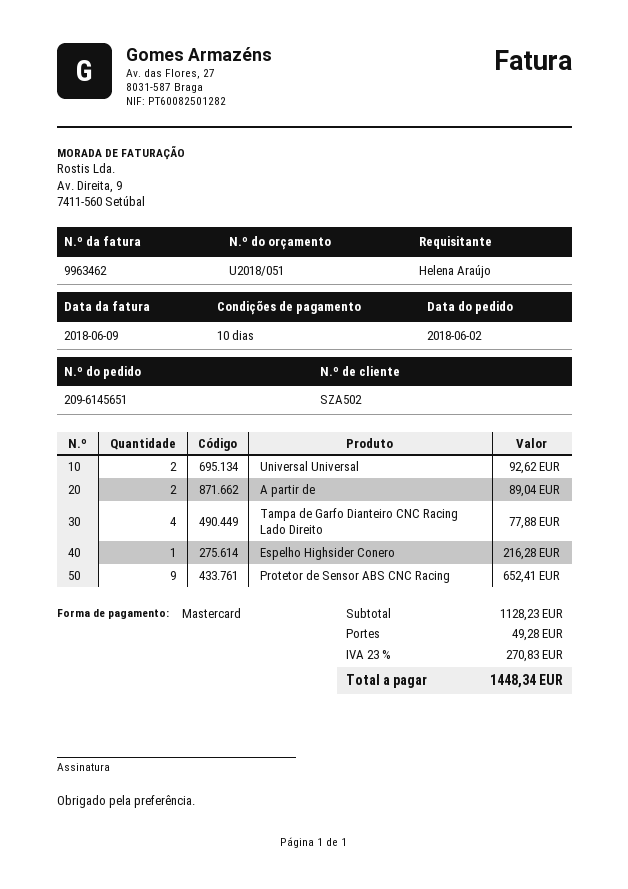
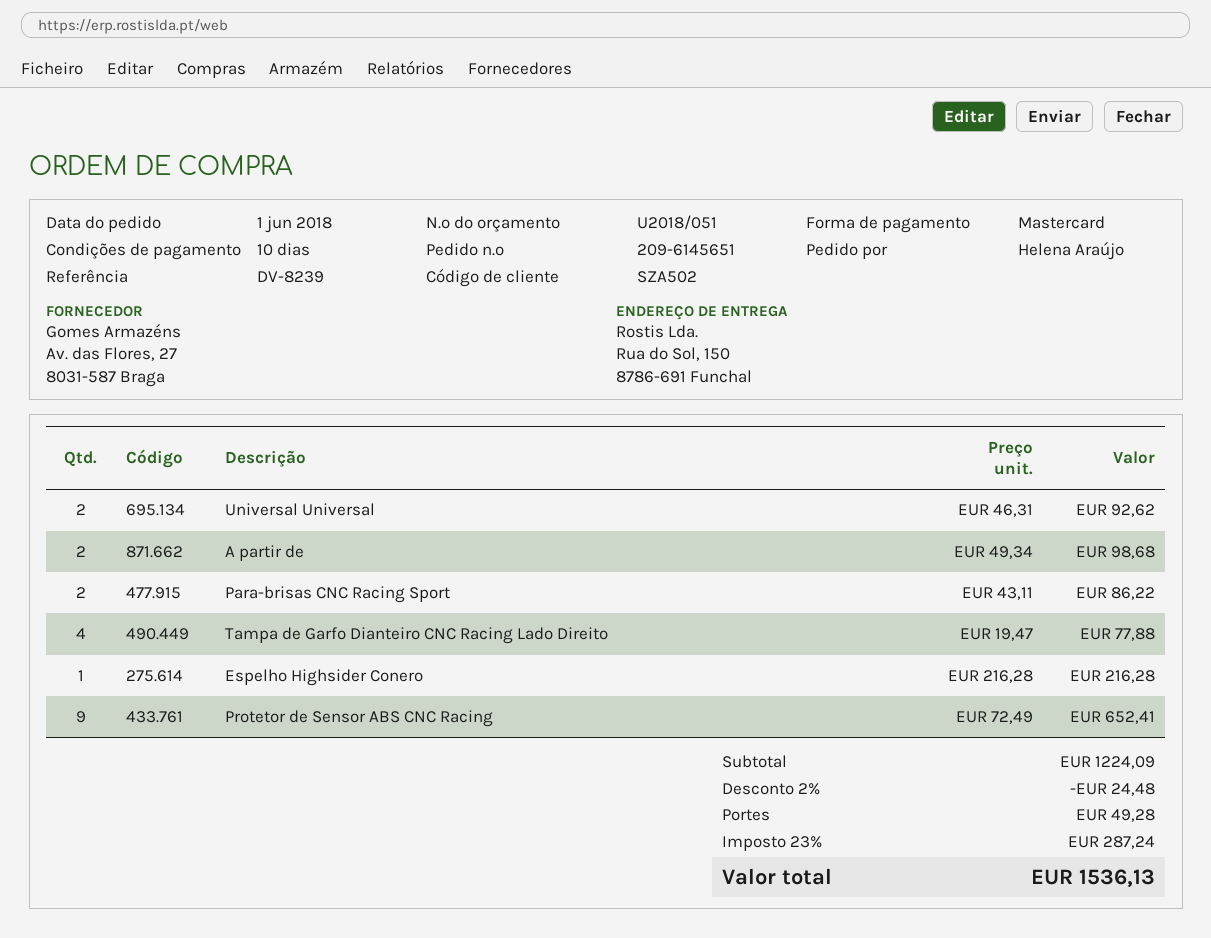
order date: 2018-06-02 -> 2018-06-01
A partir de: 2 for 89.04 -> 2 for 98.68
Para-brisas CNC Racing Sport: none -> 2 for 86.22
subtotal: 1128.23 -> 1224.09
discount: none -> 2% = 24.48
tax: 23% = 270.83 -> 23% = 287.24
total: 1448.34 -> 1536.13

